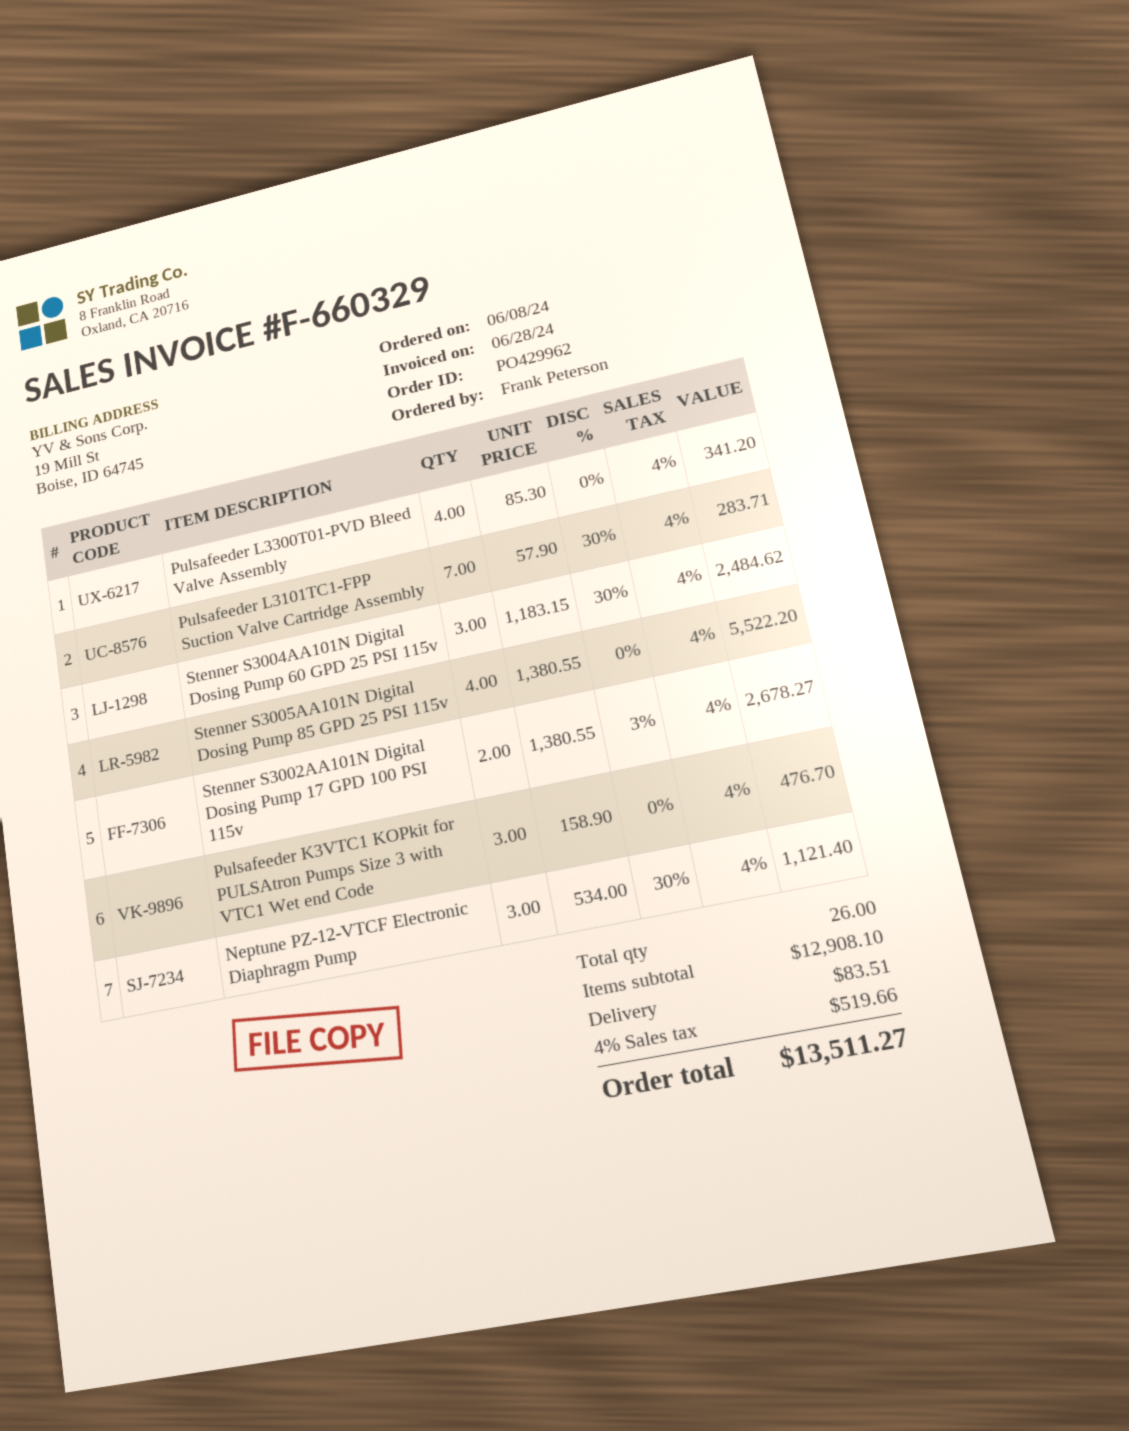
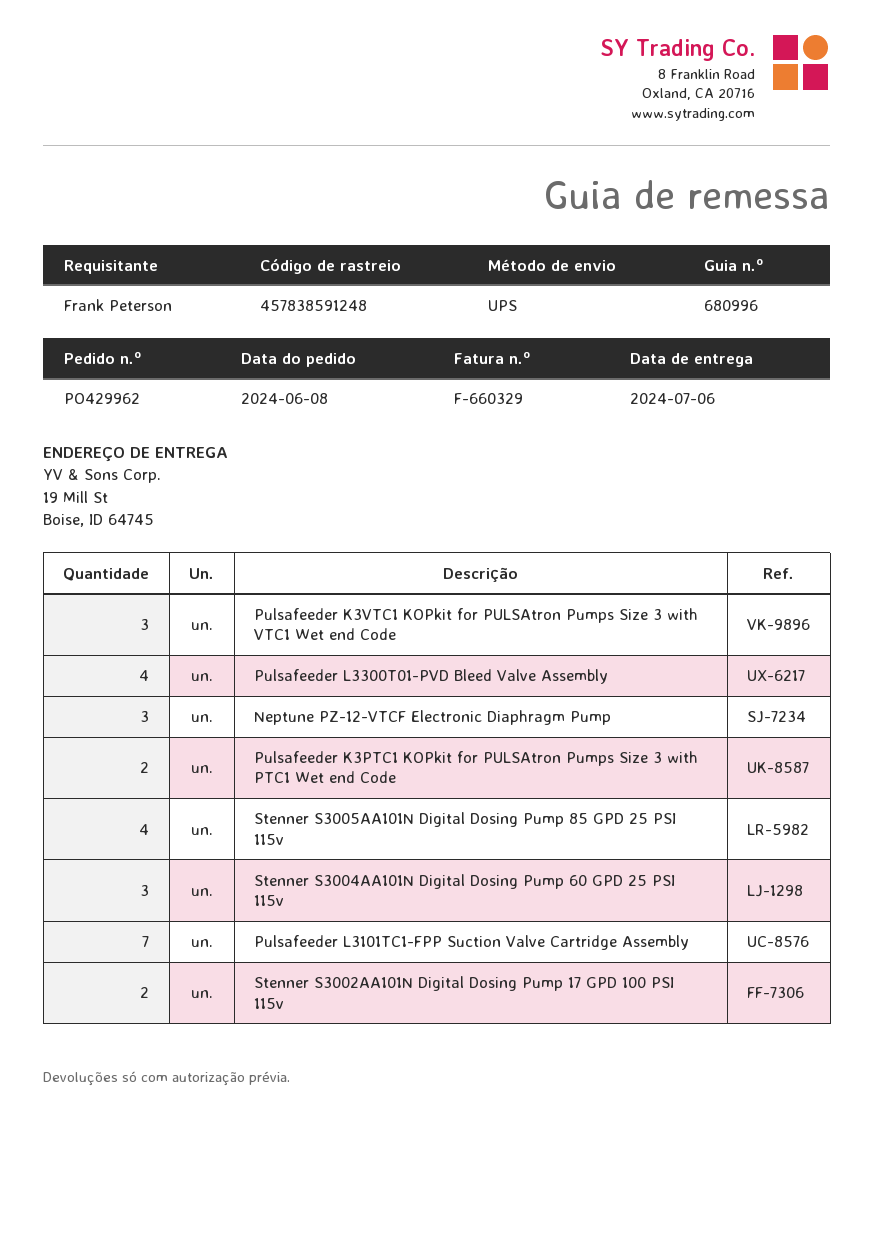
Pulsafeeder K3PTC1 KOPkit for PULSAtron Pumps Size 3 with PTC1 Wet end Code: none -> 2

